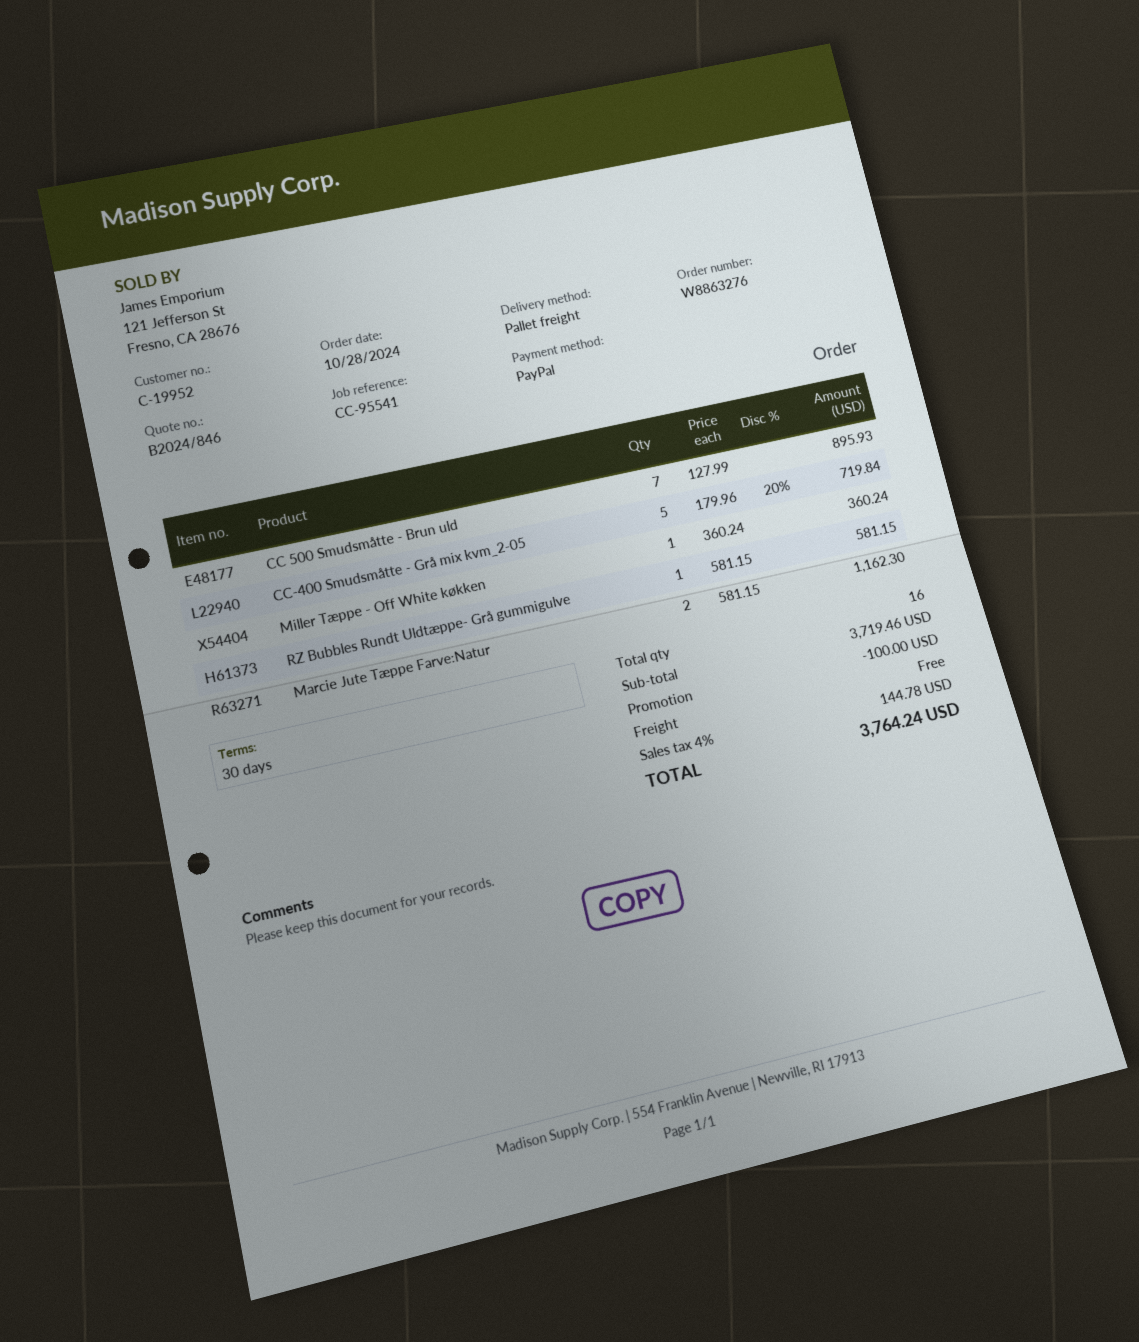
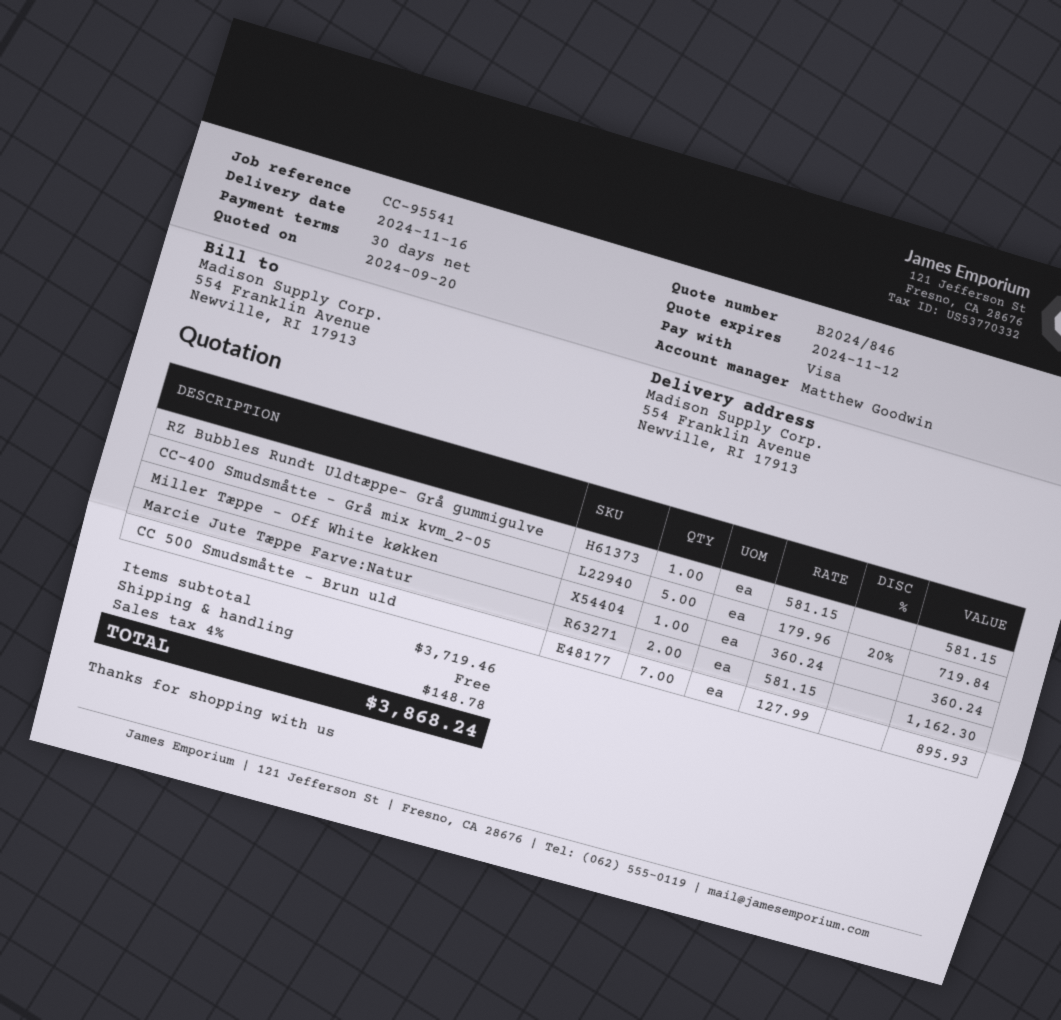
payment method: PayPal -> Visa
discount: 100.00 -> none
tax: 4% = 144.78 -> 4% = 148.78
total: 3764.24 -> 3868.24

